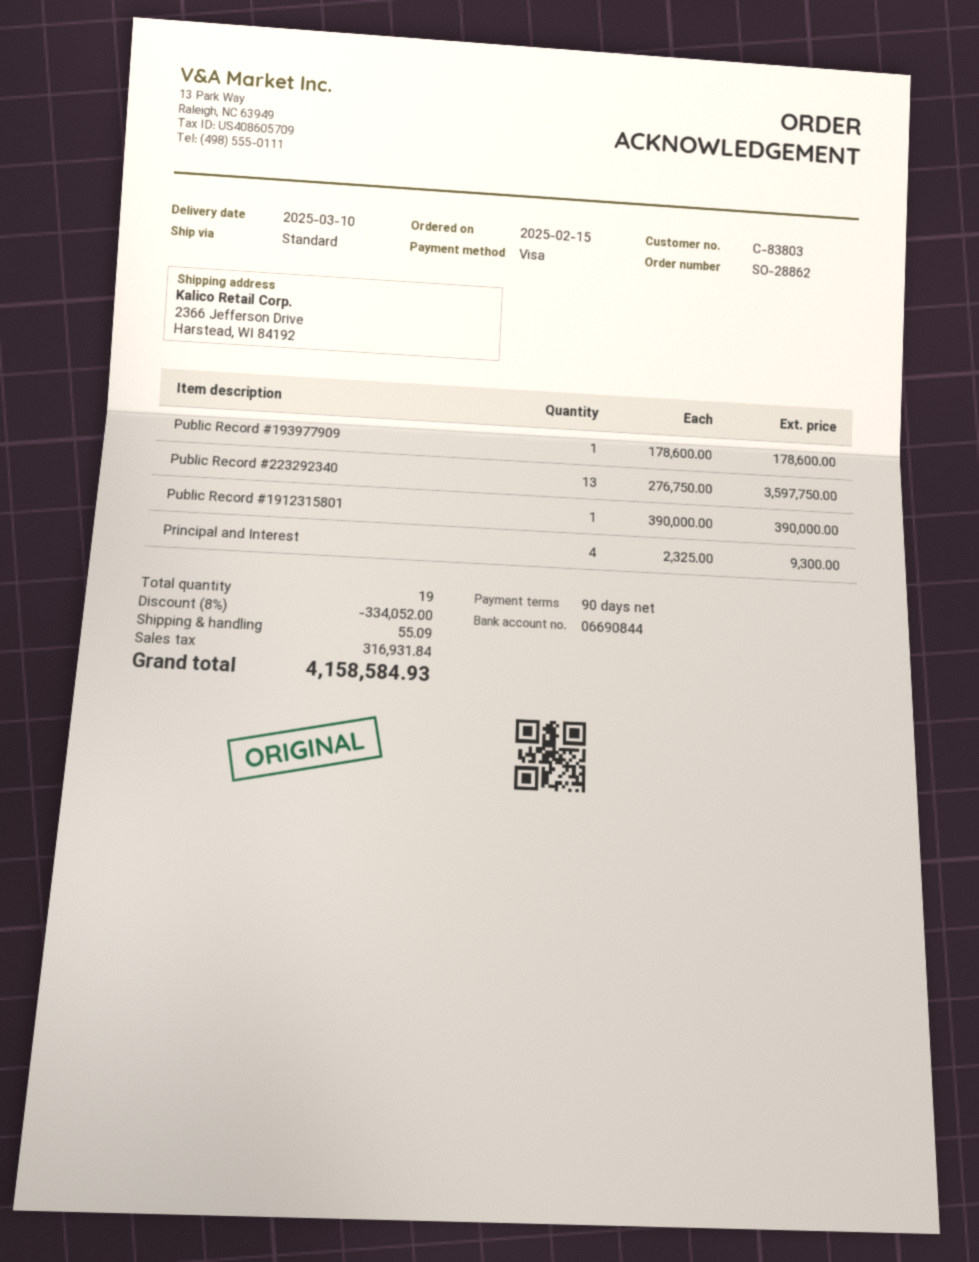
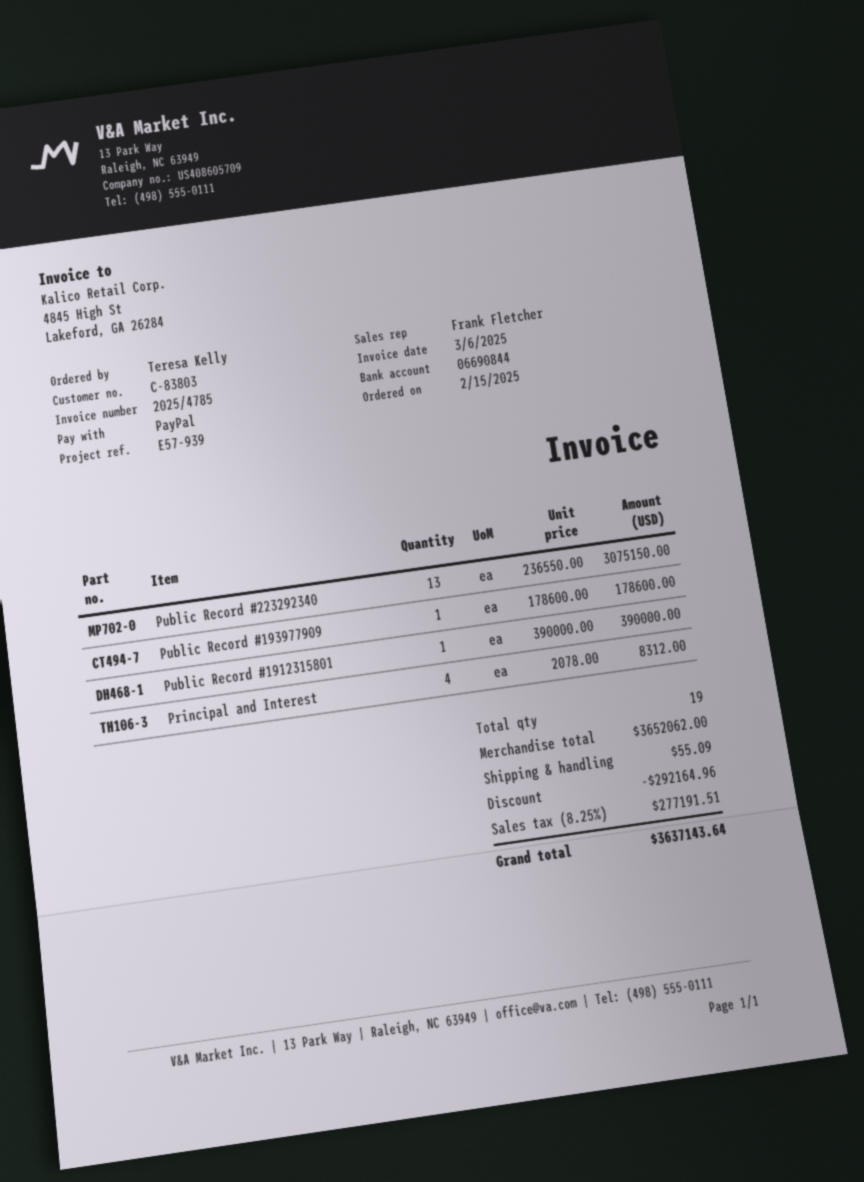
payment method: Visa -> PayPal
Public Record #223292340: 13 x 276750.00 = 3597750.00 -> 13 x 236550.00 = 3075150.00
Principal and Interest: 4 x 2325.00 = 9300.00 -> 4 x 2078.00 = 8312.00
discount: 334052.00 -> 292164.96
tax: 316931.84 -> 277191.51
total: 4158584.93 -> 3637143.64

